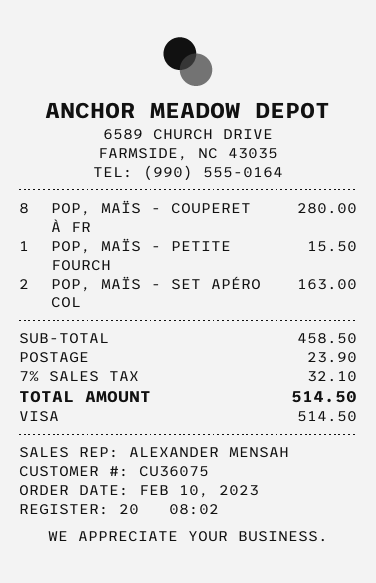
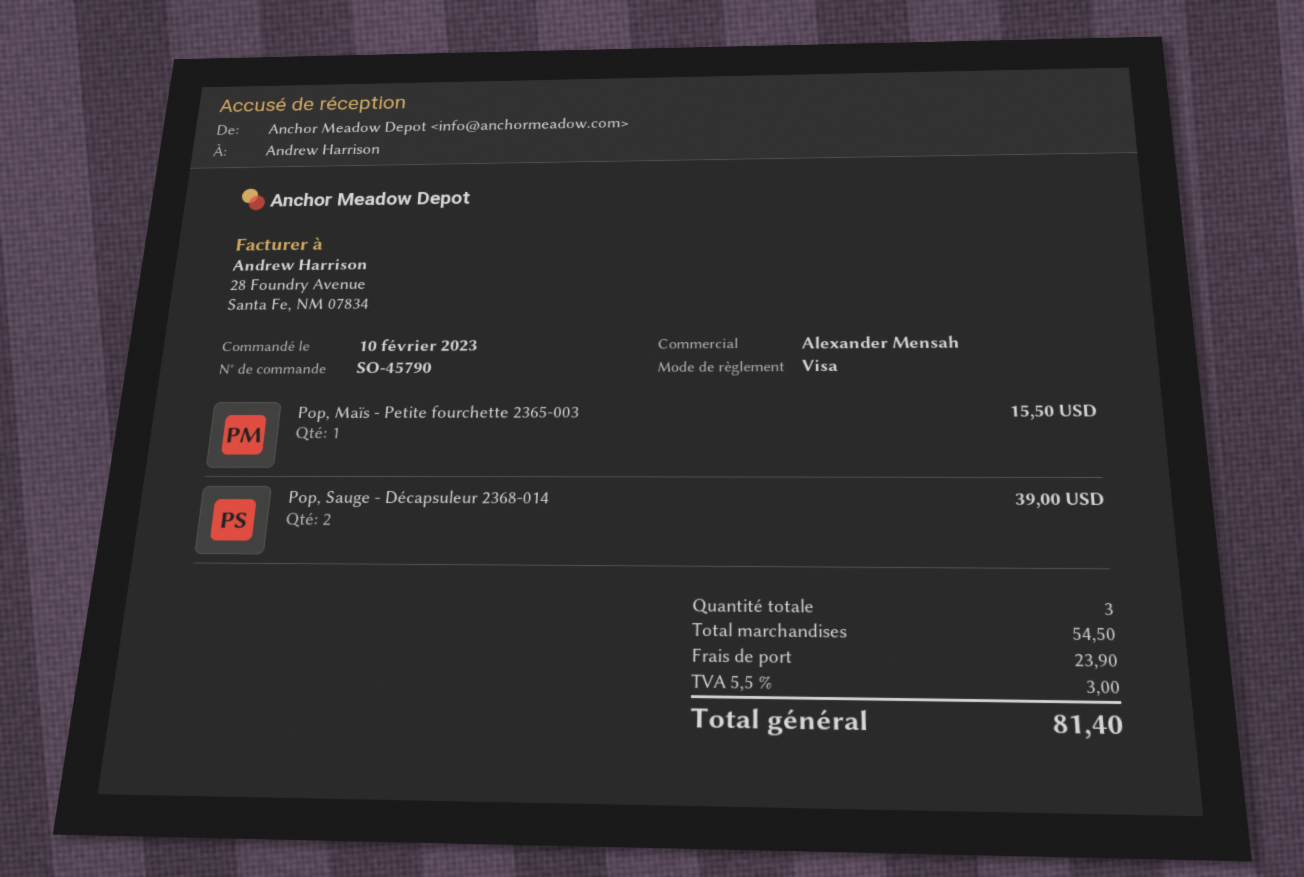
POP, MAÏS - COUPERET À FR: 8 for 280.00 -> none
POP, MAÏS - SET APÉRO COL: 2 for 163.00 -> none
Pop, Sauge - Décapsuleur 2368-014: none -> 2 for 39.00
subtotal: 458.50 -> 54.50
tax: 7% = 32.10 -> 5.5% = 3.00
total: 514.50 -> 81.40

